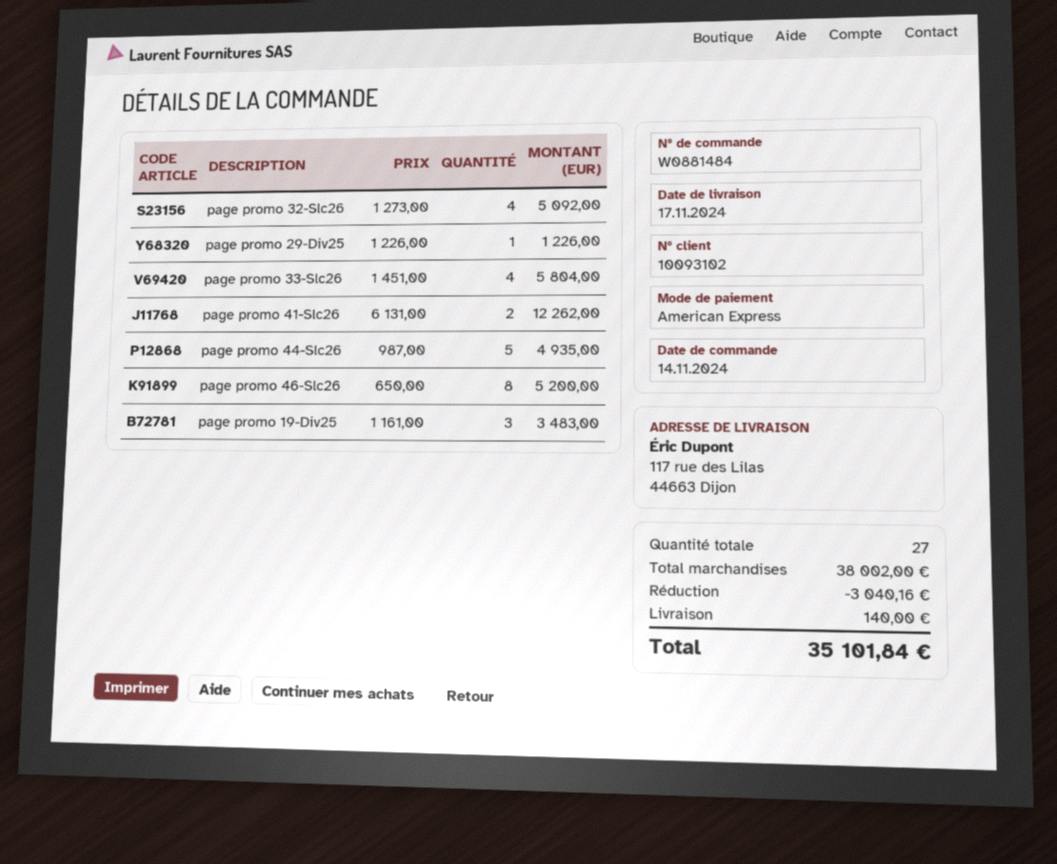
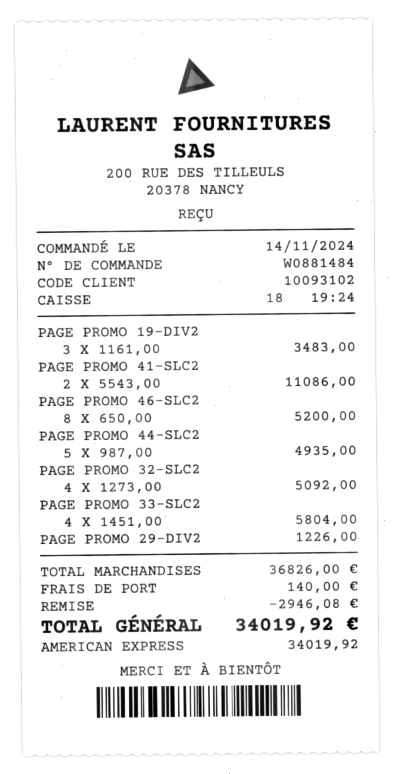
page promo 41-Slc26: 2 x 6131.00 = 12262.00 -> 2 x 5543.00 = 11086.00
subtotal: 38002.00 -> 36826.00
discount: 3040.16 -> 2946.08
total: 35101.84 -> 34019.92

